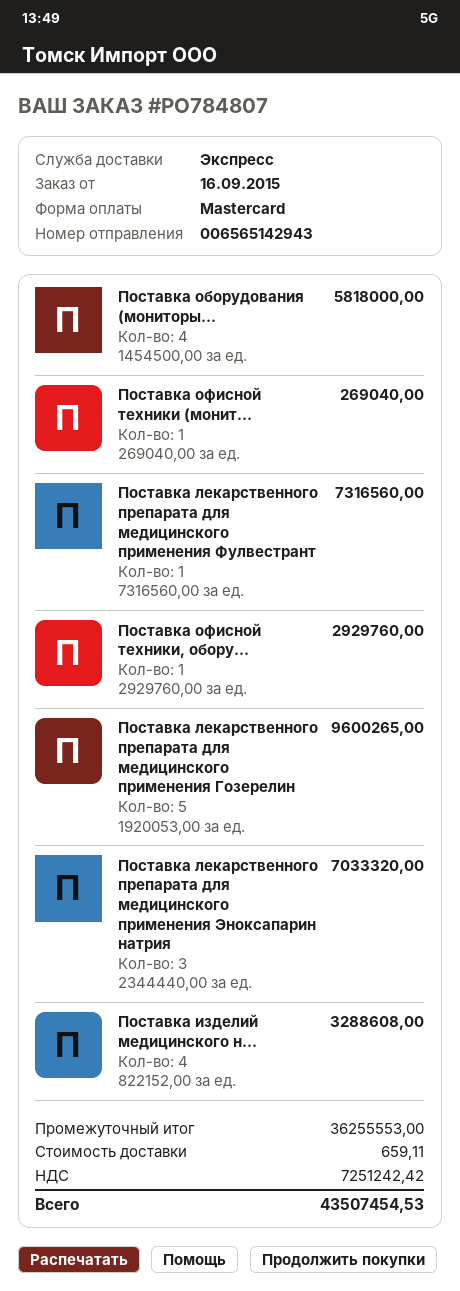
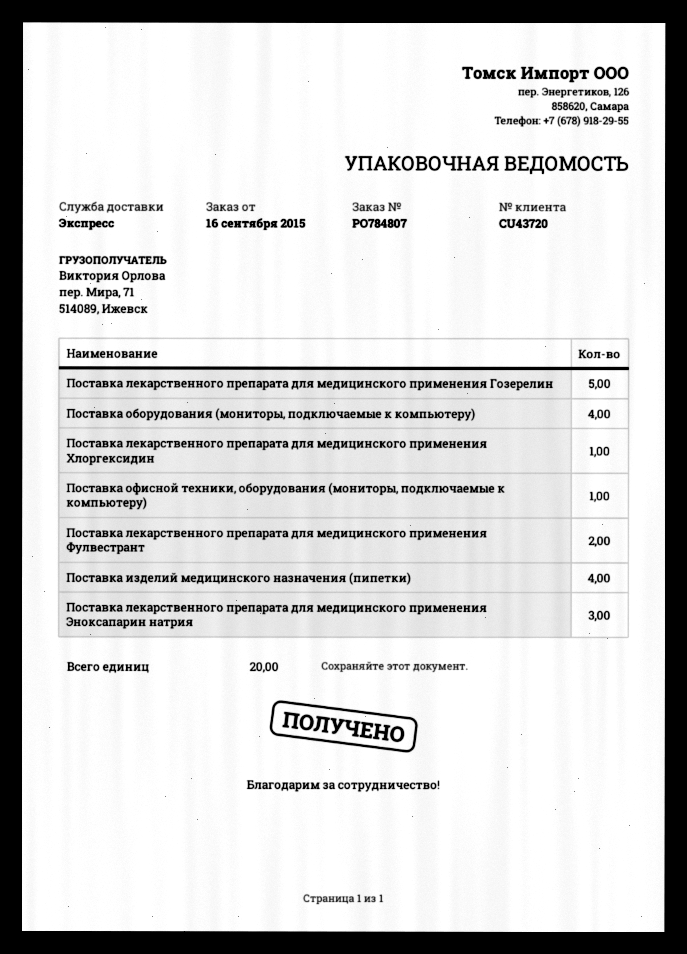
Поставка офисной техники (монит...: 1 -> none
Поставка лекарственного препарата для медицинского применения Фулвестрант: 1 -> 2
Поставка лекарственного препарата для медицинского применения Хлоргексидин: none -> 1

